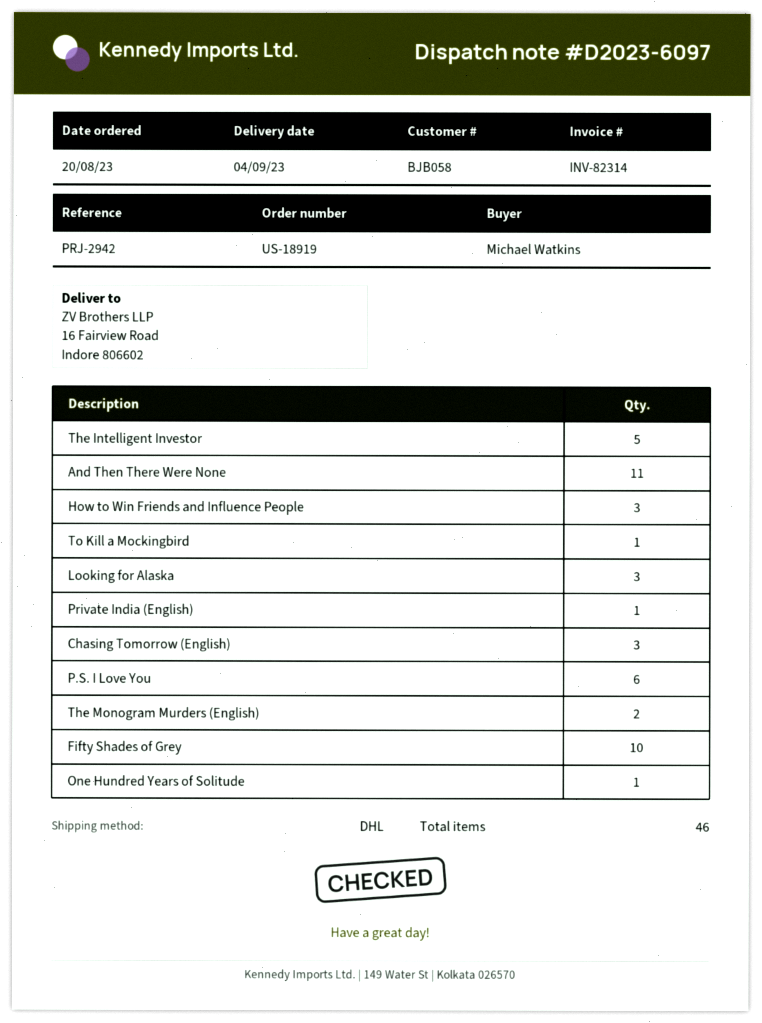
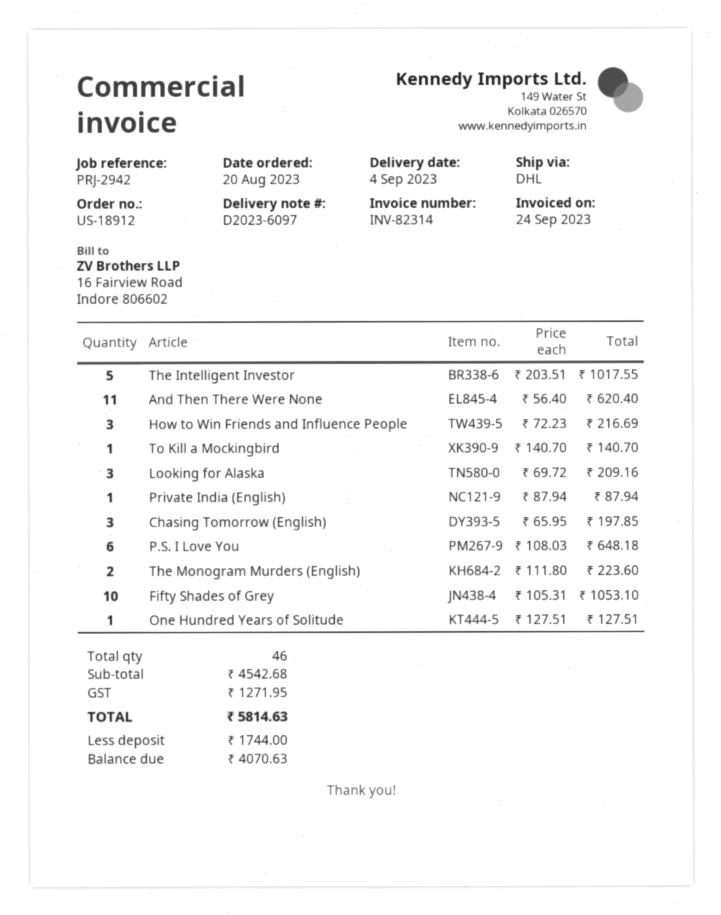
order number: US-18919 -> US-18912

